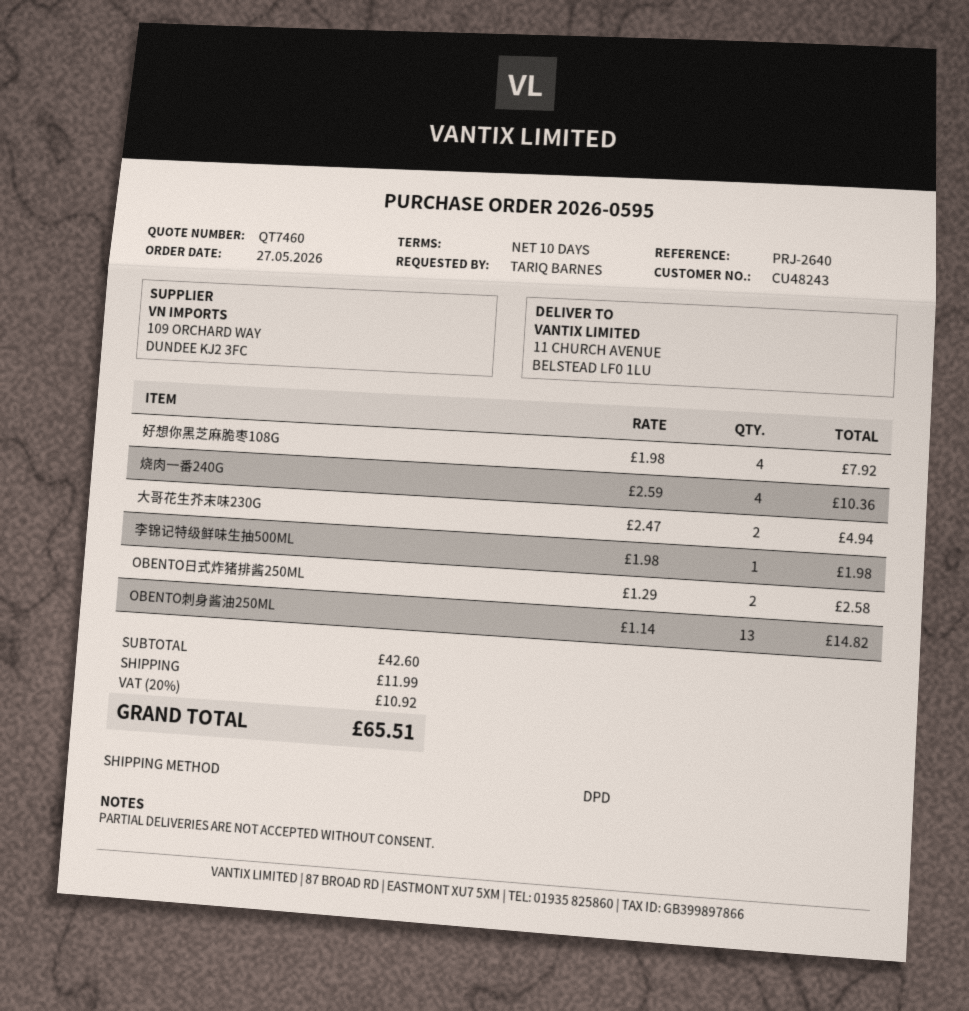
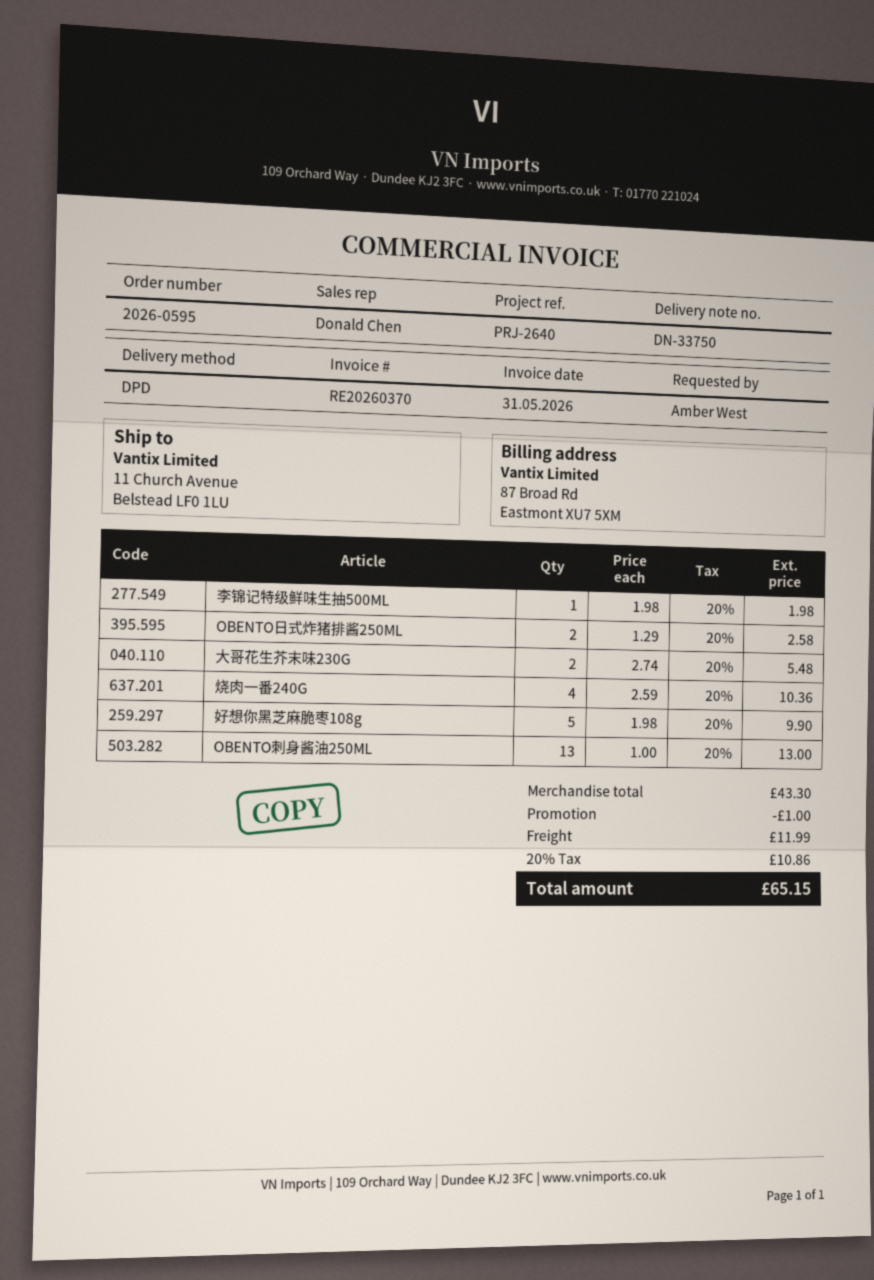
ordered by: TARIQ BARNES -> Amber West
好想你黑芝麻脆枣108G: 4 x 1.98 = 7.92 -> 5 x 1.98 = 9.90
大哥花生芥末味230G: 2 x 2.47 = 4.94 -> 2 x 2.74 = 5.48
OBENTO刺身酱油250ML: 13 x 1.14 = 14.82 -> 13 x 1.00 = 13.00
subtotal: 42.60 -> 43.30
discount: none -> 1.00
tax: 20% = 10.92 -> 20% = 10.86
total: 65.51 -> 65.15

